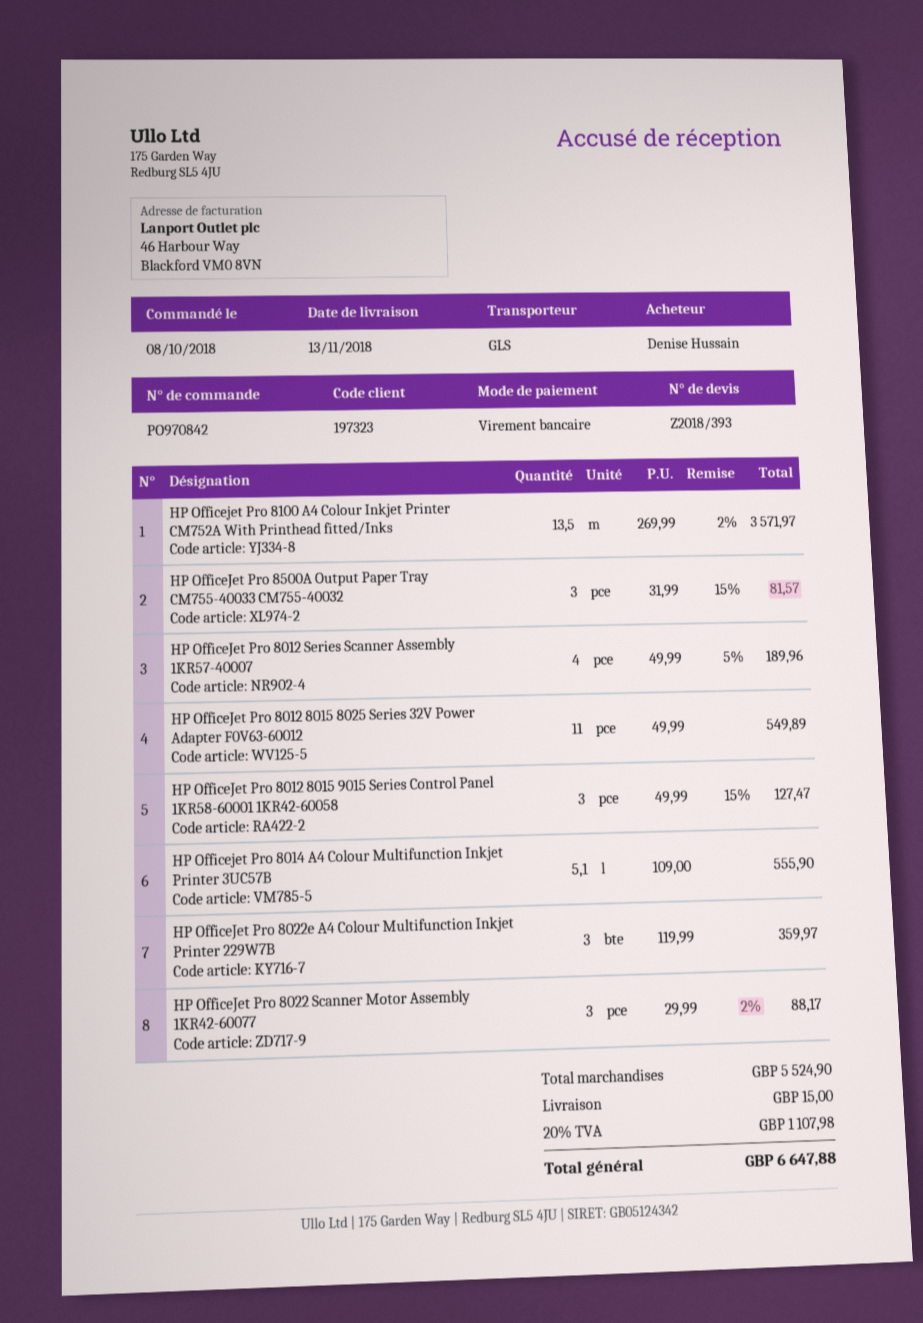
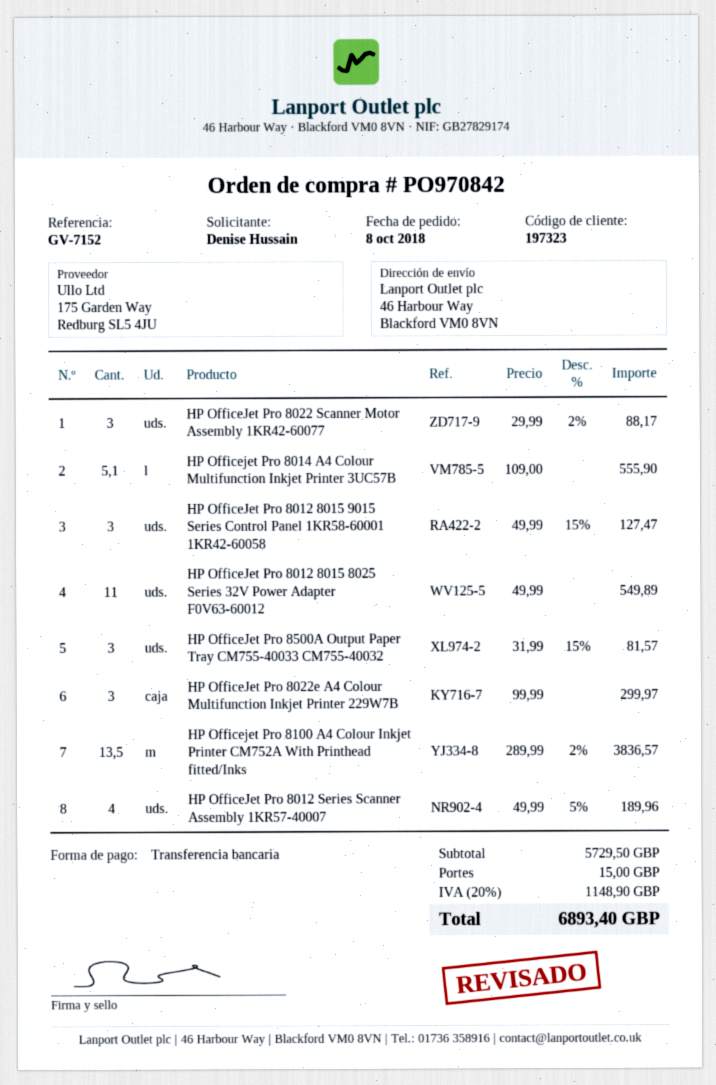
HP Officejet Pro 8100 A4 Colour Inkjet Printer CM752A With Printhead fitted/Inks: 13.5 x 269.99 - 2% = 3571.97 -> 13.5 x 289.99 - 2% = 3836.57
HP OfficeJet Pro 8022e A4 Colour Multifunction Inkjet Printer 229W7B: 3 x 119.99 = 359.97 -> 3 x 99.99 = 299.97
subtotal: 5524.90 -> 5729.50
tax: 20% = 1107.98 -> 20% = 1148.90
total: 6647.88 -> 6893.40

